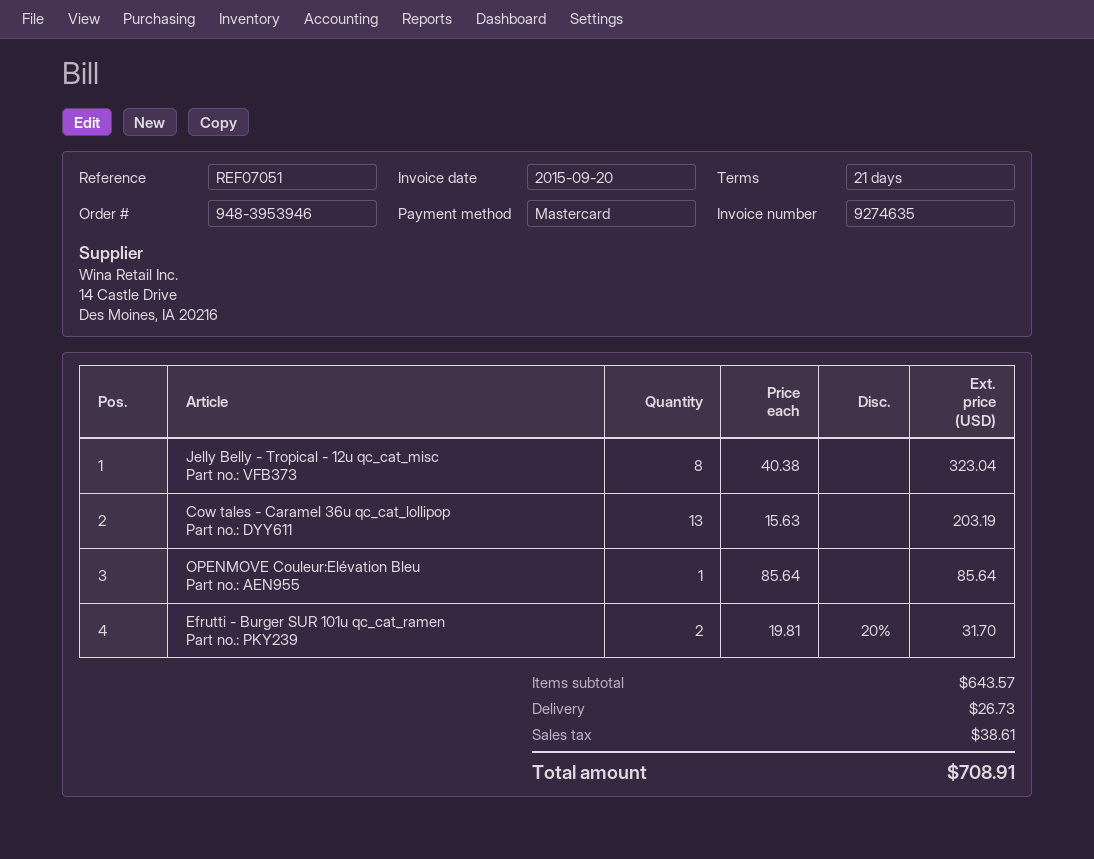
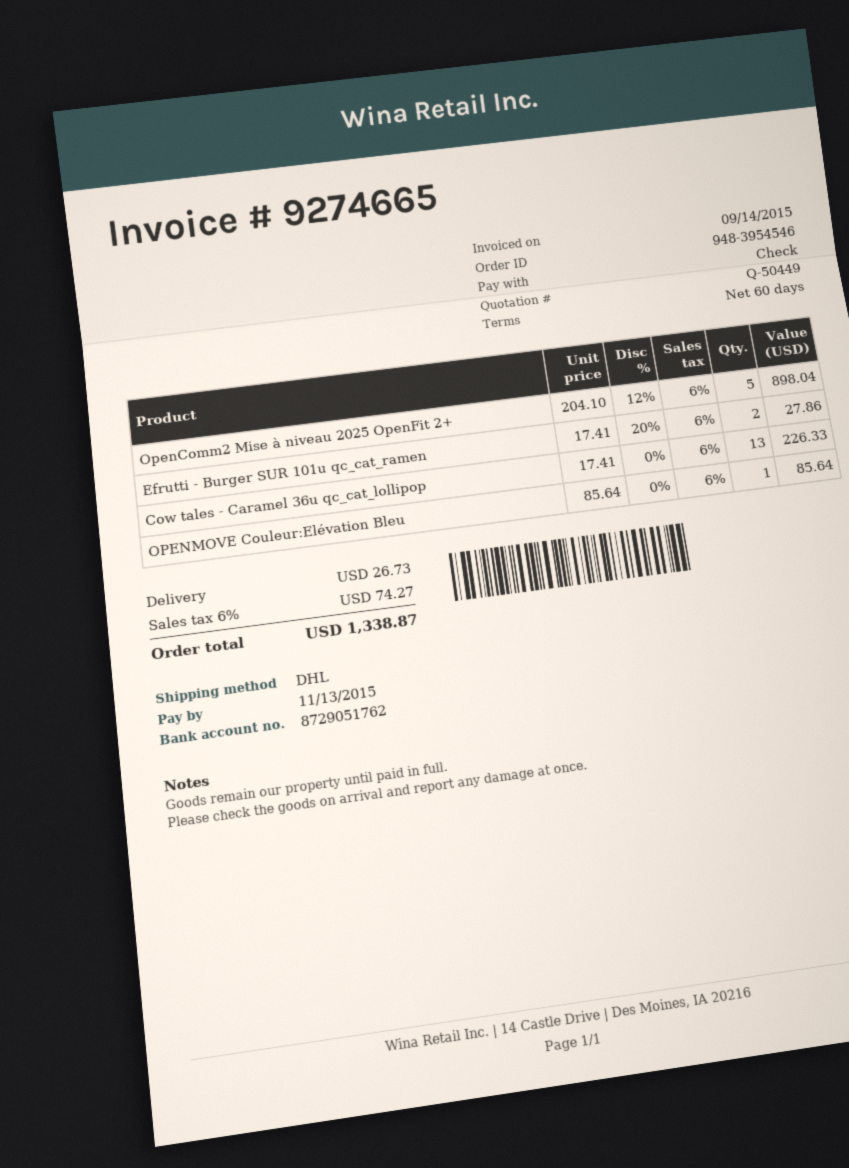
order number: 948-3953946 -> 948-3954546
invoice number: 9274635 -> 9274665
invoice date: 2015-09-20 -> 2015-09-14
payment terms: 21 days -> 60 days
payment method: Mastercard -> cheque
Jelly Belly - Tropical - 12u qc_cat_misc: 8 x 40.38 = 323.04 -> none
Cow tales - Caramel 36u qc_cat_lollipop: 13 x 15.63 = 203.19 -> 13 x 17.41 = 226.33
Efrutti - Burger SUR 101u qc_cat_ramen: 2 x 19.81 - 20% = 31.70 -> 2 x 17.41 - 20% = 27.86
OpenComm2 Mise à niveau 2025 OpenFit 2+: none -> 5 x 204.10 - 12% = 898.04
tax: 38.61 -> 74.27
total: 708.91 -> 1338.87

